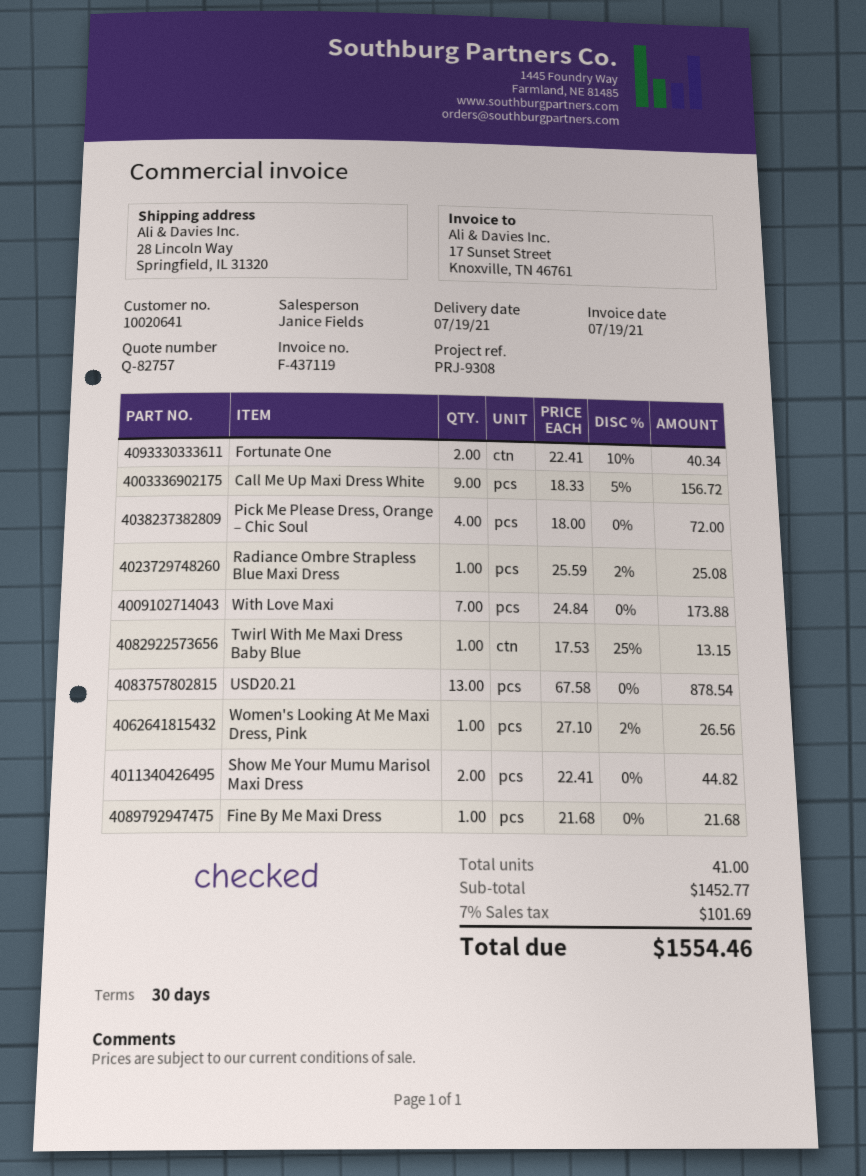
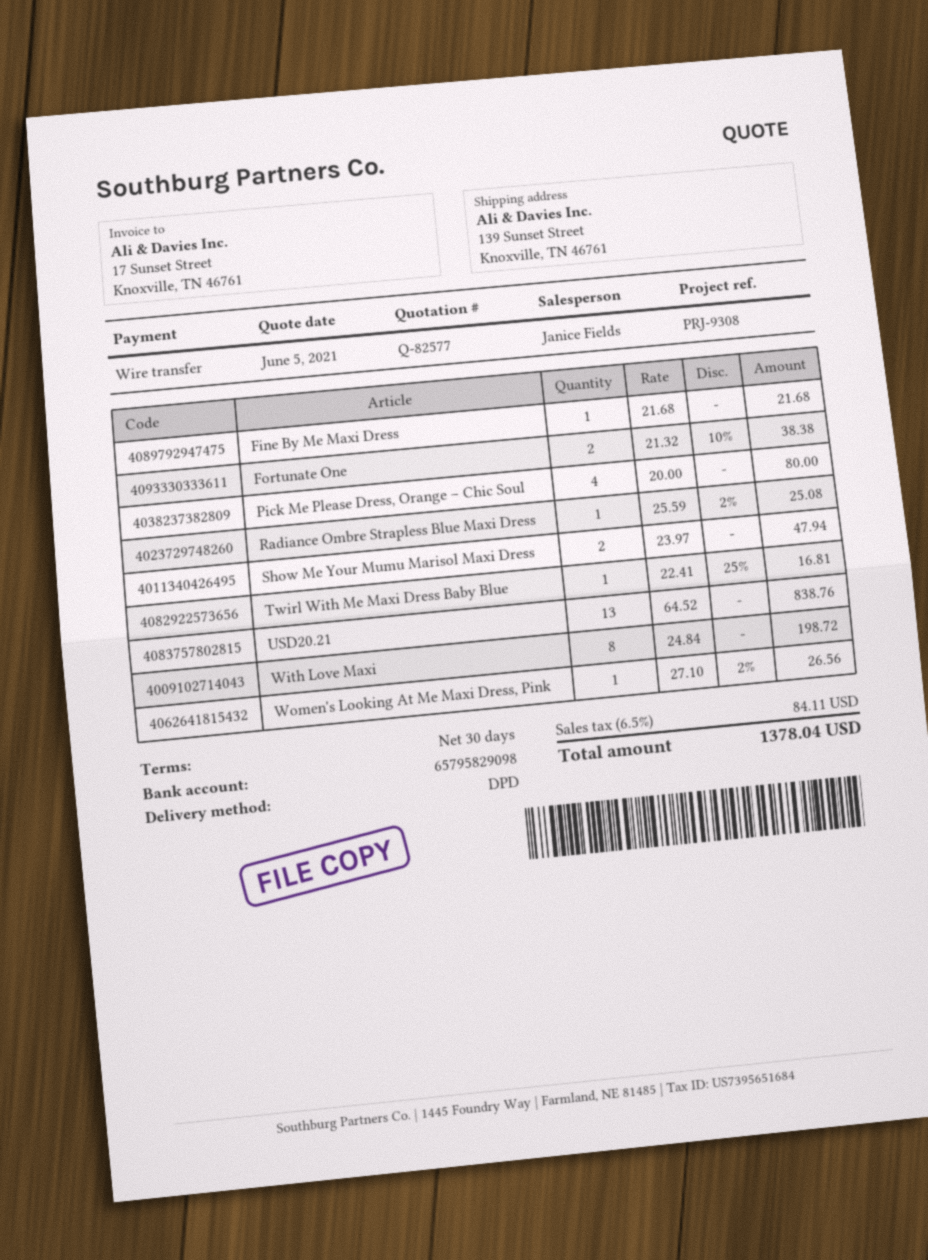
quote number: Q-82757 -> Q-82577
ship to: 28 Lincoln Way, Springfield, IL 31320 -> 139 Sunset Street, Knoxville, TN 46761
Fortunate One: 2 x 22.41 - 10% = 40.34 -> 2 x 21.32 - 10% = 38.38
Call Me Up Maxi Dress White: 9 x 18.33 - 5% = 156.72 -> none
Pick Me Please Dress, Orange – Chic Soul: 4 x 18.00 = 72.00 -> 4 x 20.00 = 80.00
With Love Maxi: 7 x 24.84 = 173.88 -> 8 x 24.84 = 198.72
Twirl With Me Maxi Dress Baby Blue: 1 x 17.53 - 25% = 13.15 -> 1 x 22.41 - 25% = 16.81
USD20.21: 13 x 67.58 = 878.54 -> 13 x 64.52 = 838.76
Show Me Your Mumu Marisol Maxi Dress: 2 x 22.41 = 44.82 -> 2 x 23.97 = 47.94
tax: 7% = 101.69 -> 6.5% = 84.11
total: 1554.46 -> 1378.04

